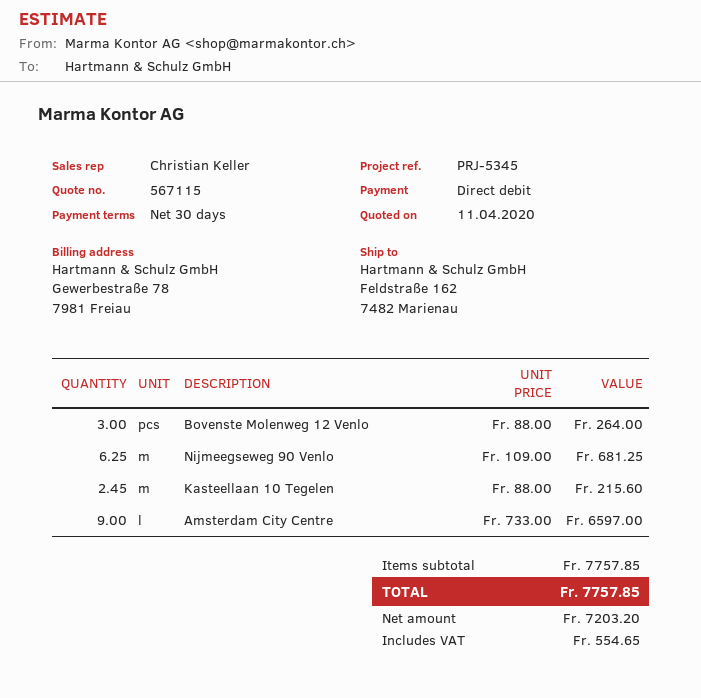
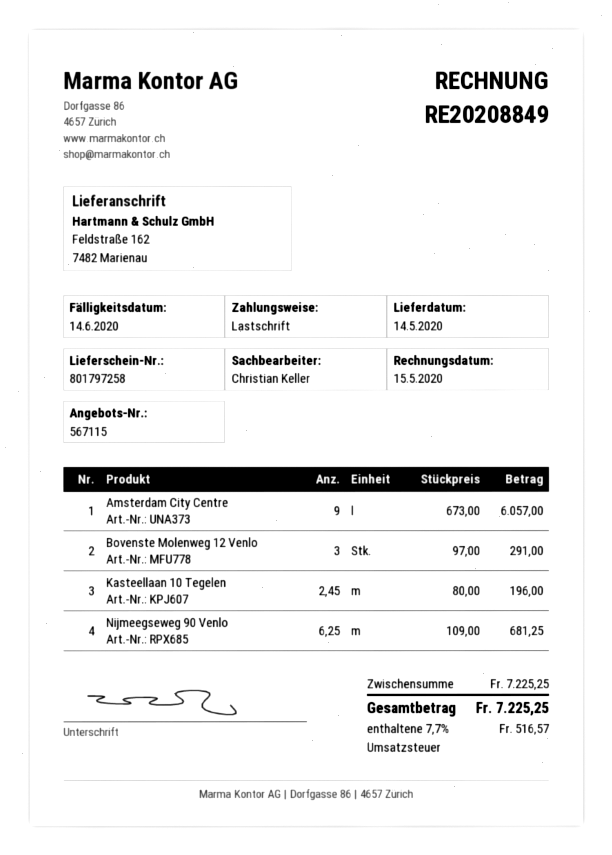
Bovenste Molenweg 12 Venlo: 3 x 88.00 = 264.00 -> 3 x 97.00 = 291.00
Kasteellaan 10 Tegelen: 2.45 x 88.00 = 215.60 -> 2.45 x 80.00 = 196.00
Amsterdam City Centre: 9 x 733.00 = 6597.00 -> 9 x 673.00 = 6057.00
subtotal: 7757.85 -> 7225.25
tax: 554.65 -> 516.57
total: 7757.85 -> 7225.25

